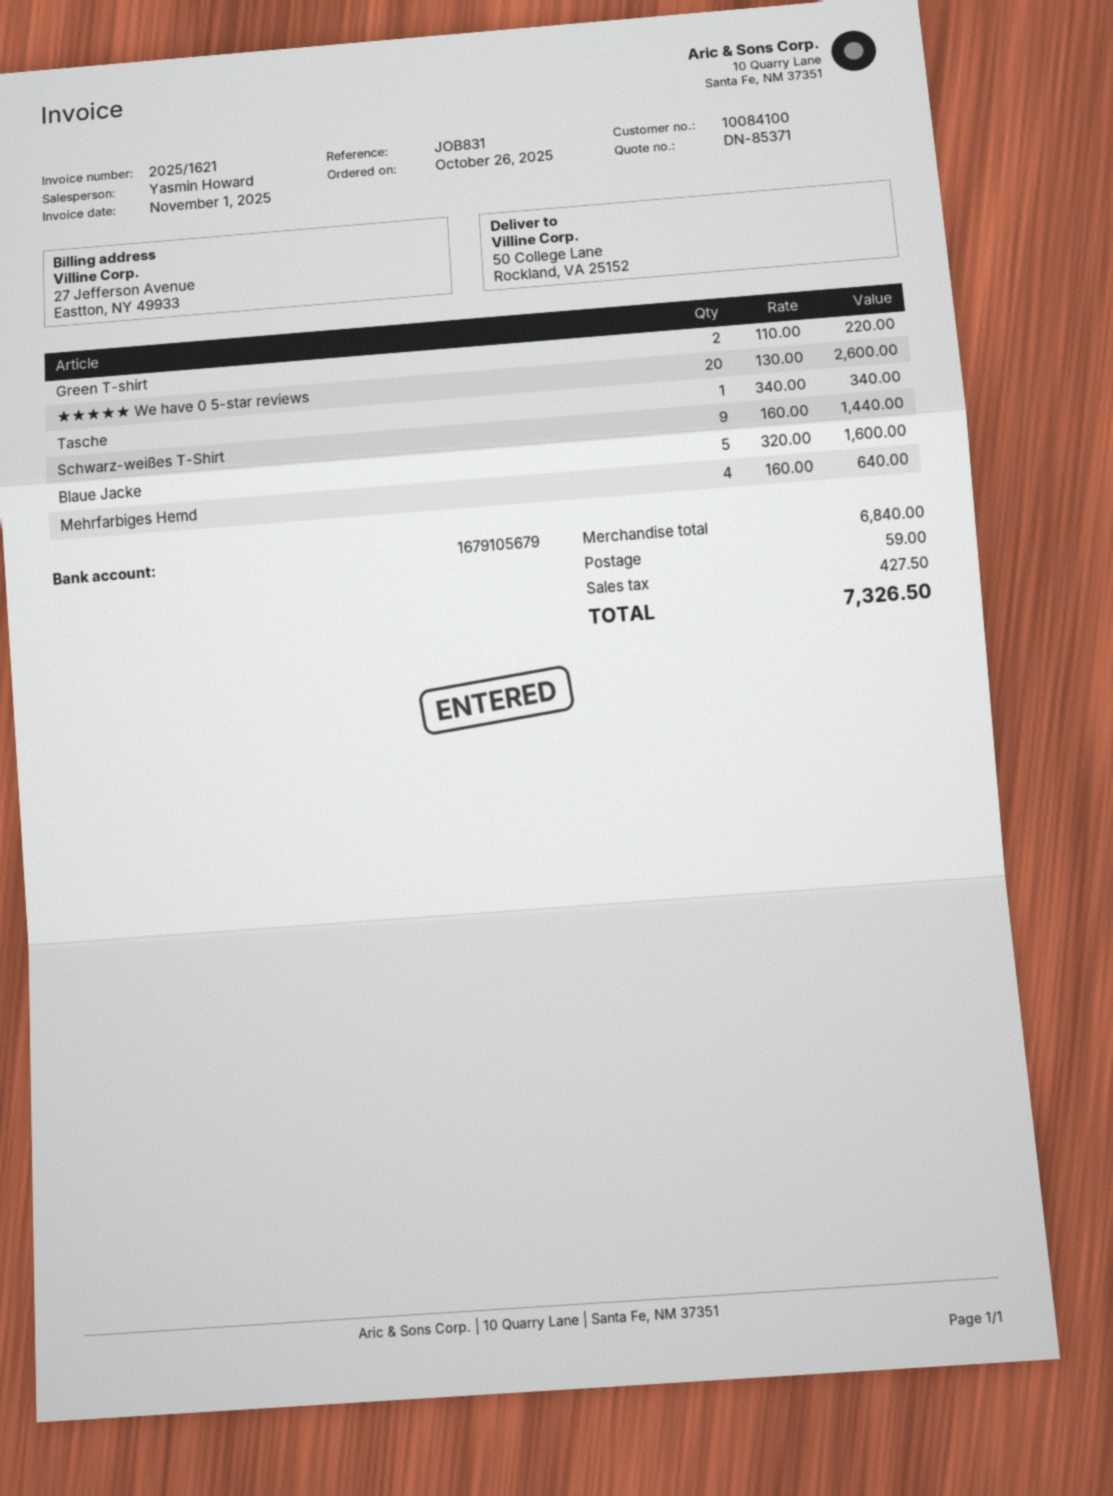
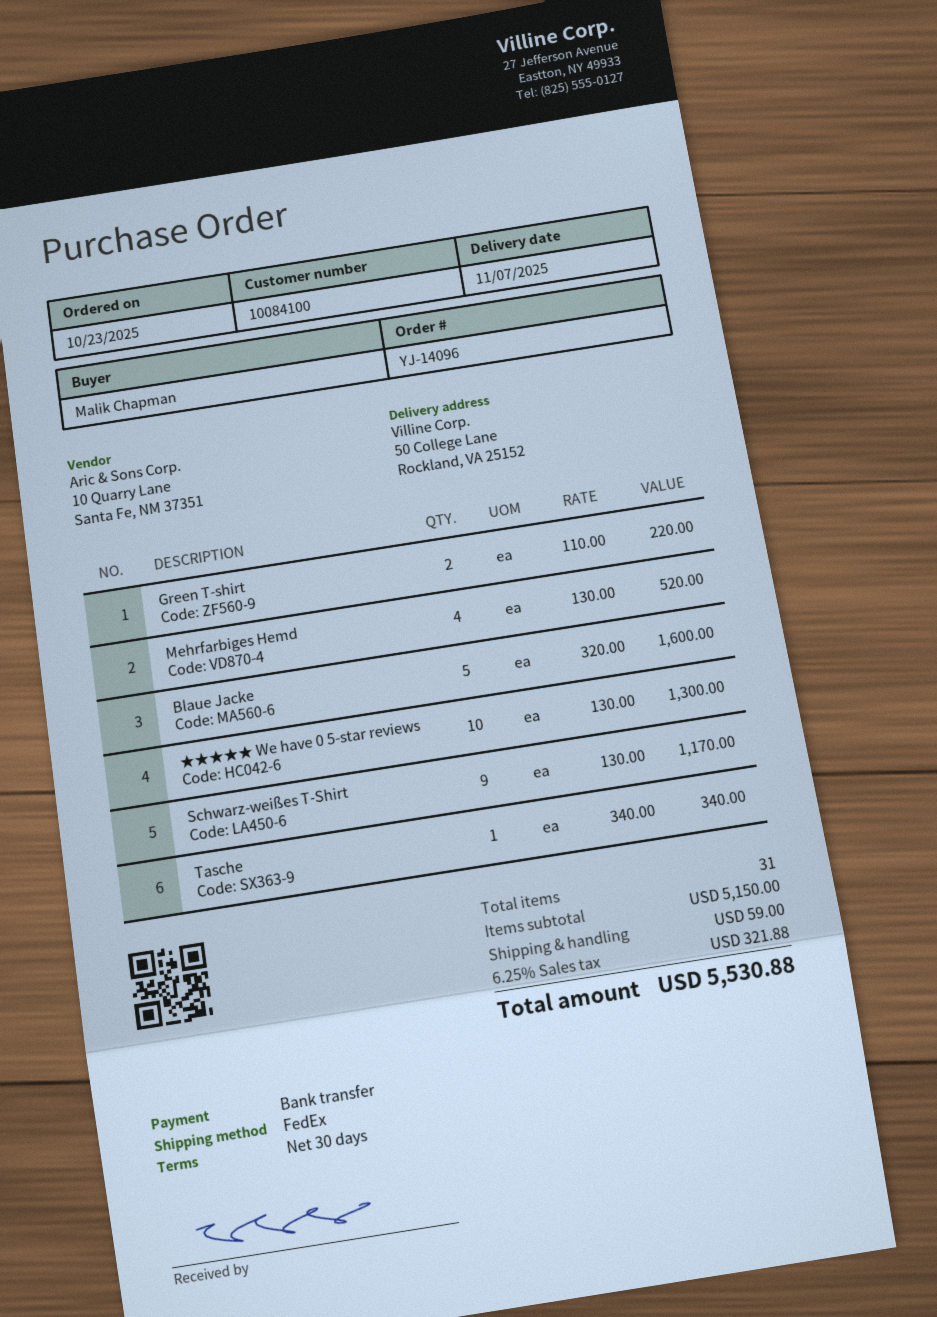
order date: 2025-10-26 -> 2025-10-23
★★★★★ We have 0 5-star reviews: 20 x 130.00 = 2600.00 -> 10 x 130.00 = 1300.00
Schwarz-weißes T-Shirt: 9 x 160.00 = 1440.00 -> 9 x 130.00 = 1170.00
Mehrfarbiges Hemd: 4 x 160.00 = 640.00 -> 4 x 130.00 = 520.00
subtotal: 6840.00 -> 5150.00
tax: 427.50 -> 321.88
total: 7326.50 -> 5530.88

